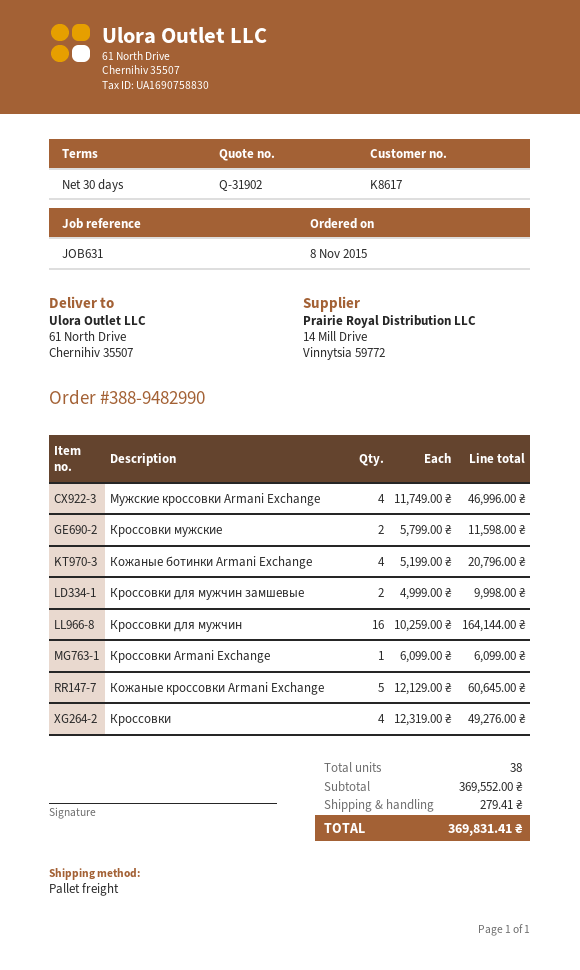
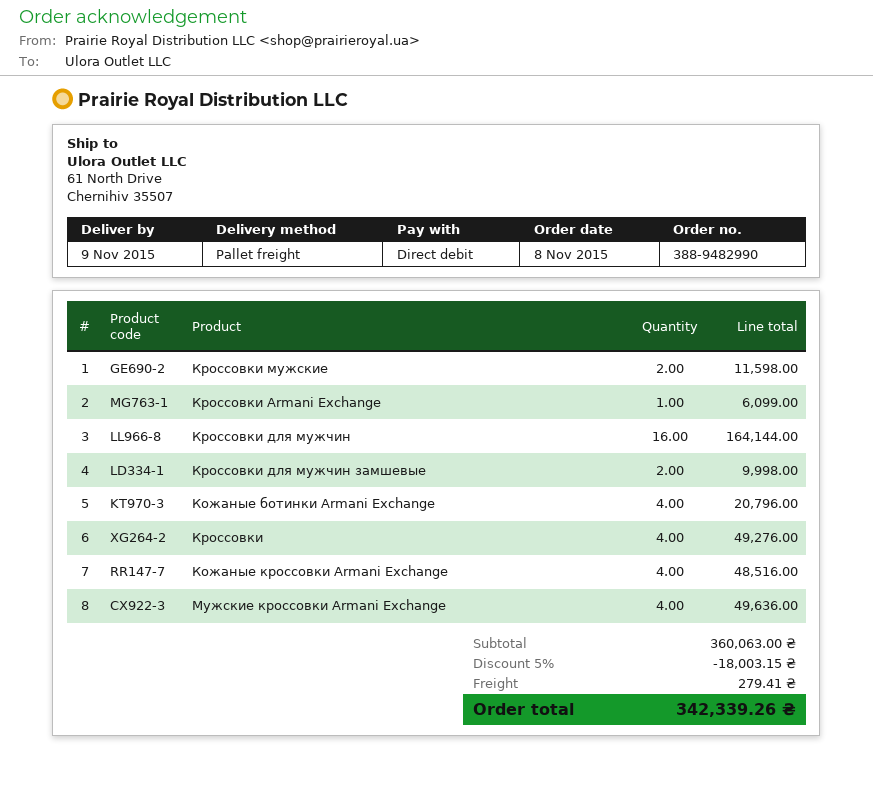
Мужские кроссовки Armani Exchange: 4 for 46996.00 -> 4 for 49636.00
Кожаные кроссовки Armani Exchange: 5 for 60645.00 -> 4 for 48516.00
subtotal: 369552.00 -> 360063.00
discount: none -> 5% = 18003.15
total: 369831.41 -> 342339.26

